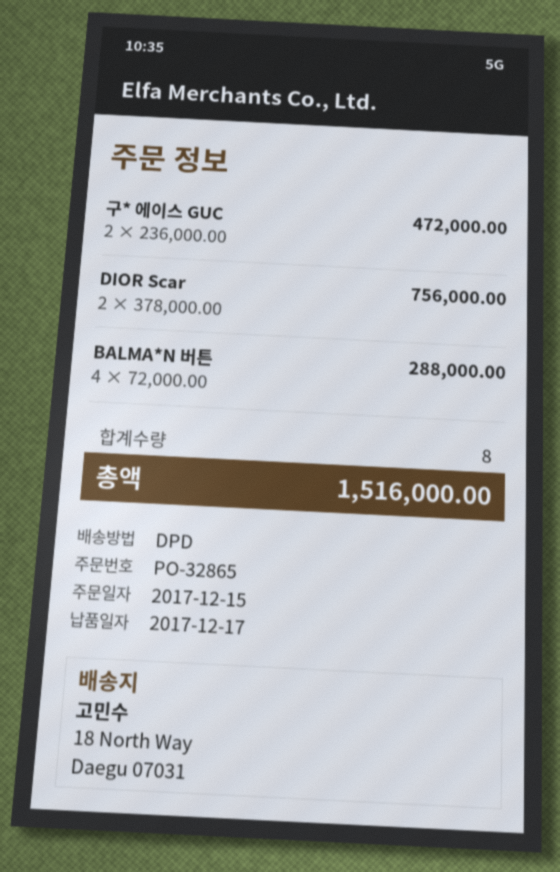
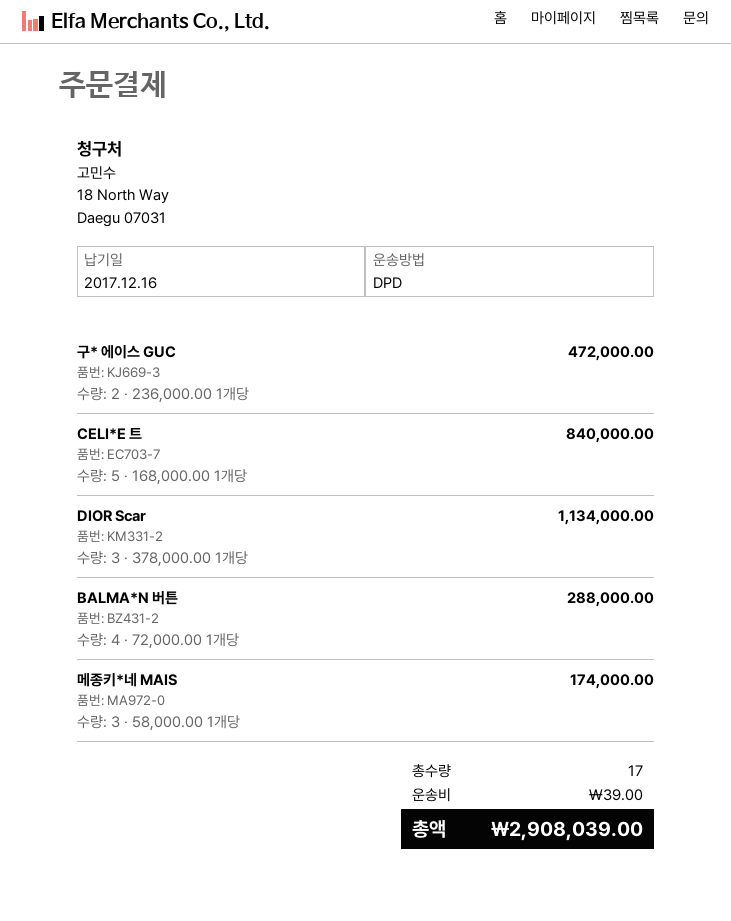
delivery date: 2017-12-17 -> 2017-12-16
DIOR Scar: 2 x 378000.00 = 756000.00 -> 3 x 378000.00 = 1134000.00
CELI*E 트: none -> 5 x 168000.00 = 840000.00
메종키*네 MAIS: none -> 3 x 58000.00 = 174000.00
total quantity: 8 -> 17
shipping: none -> 39.00
total: 1516000.00 -> 2908039.00

